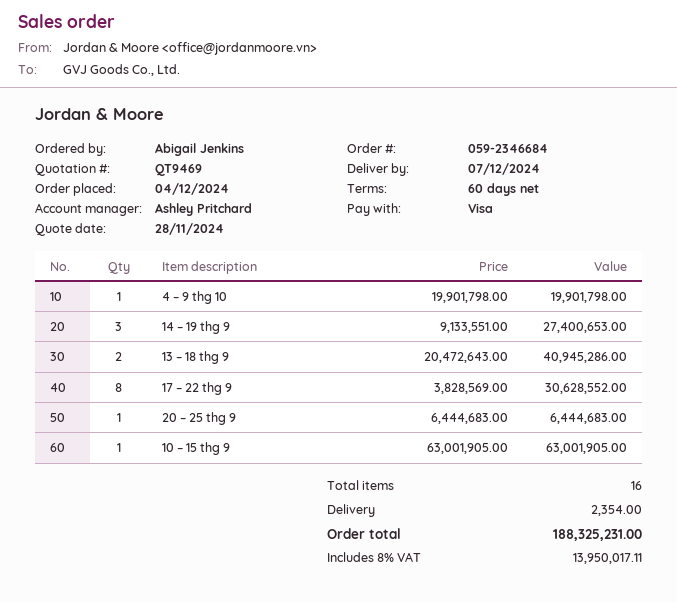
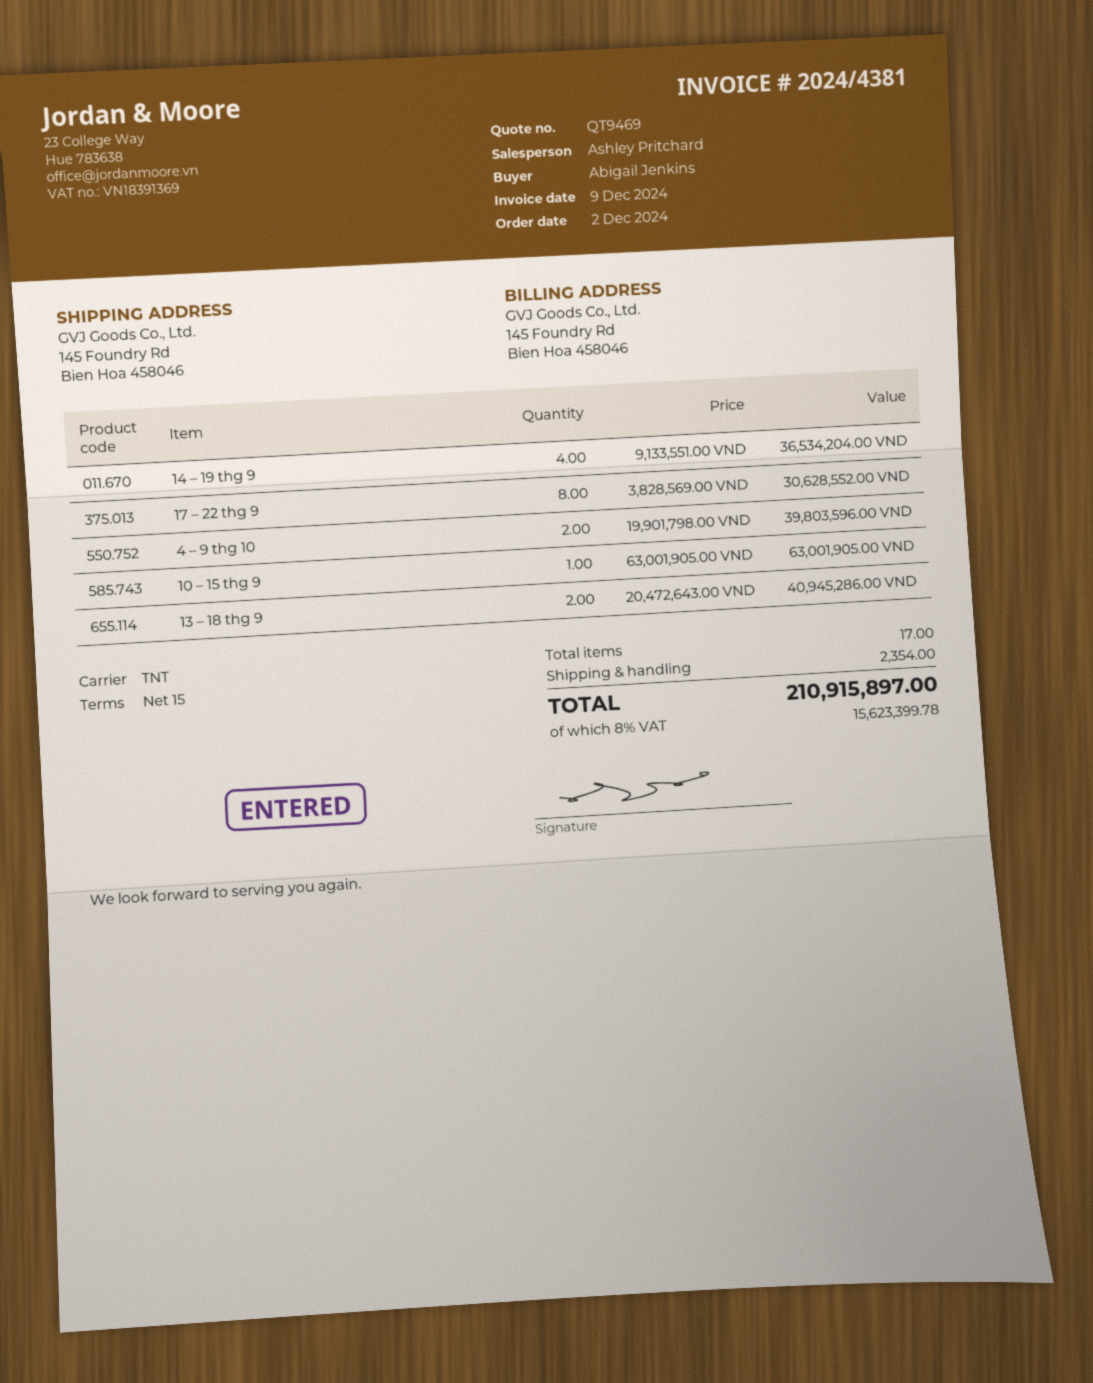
order date: 2024-12-04 -> 2024-12-02
payment terms: 60 days -> 15 days
4 – 9 thg 10: 1 x 19901798.00 = 19901798.00 -> 2 x 19901798.00 = 39803596.00
14 – 19 thg 9: 3 x 9133551.00 = 27400653.00 -> 4 x 9133551.00 = 36534204.00
20 – 25 thg 9: 1 x 6444683.00 = 6444683.00 -> none
total quantity: 16 -> 17
tax: 8% = 13950017.11 -> 8% = 15623399.78
total: 188325231.00 -> 210915897.00

